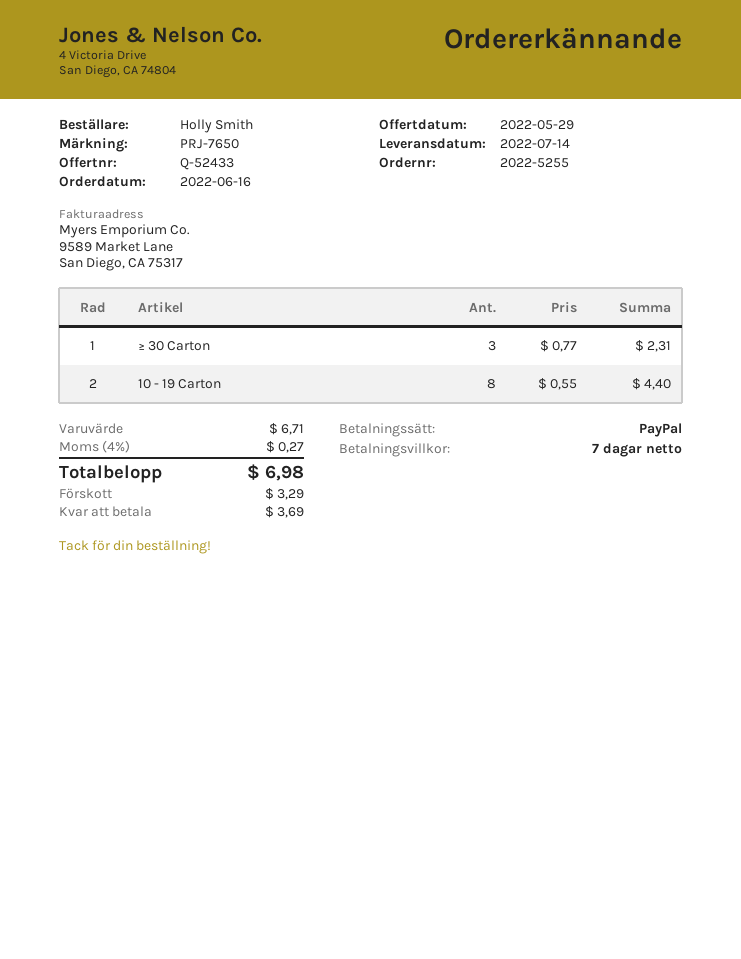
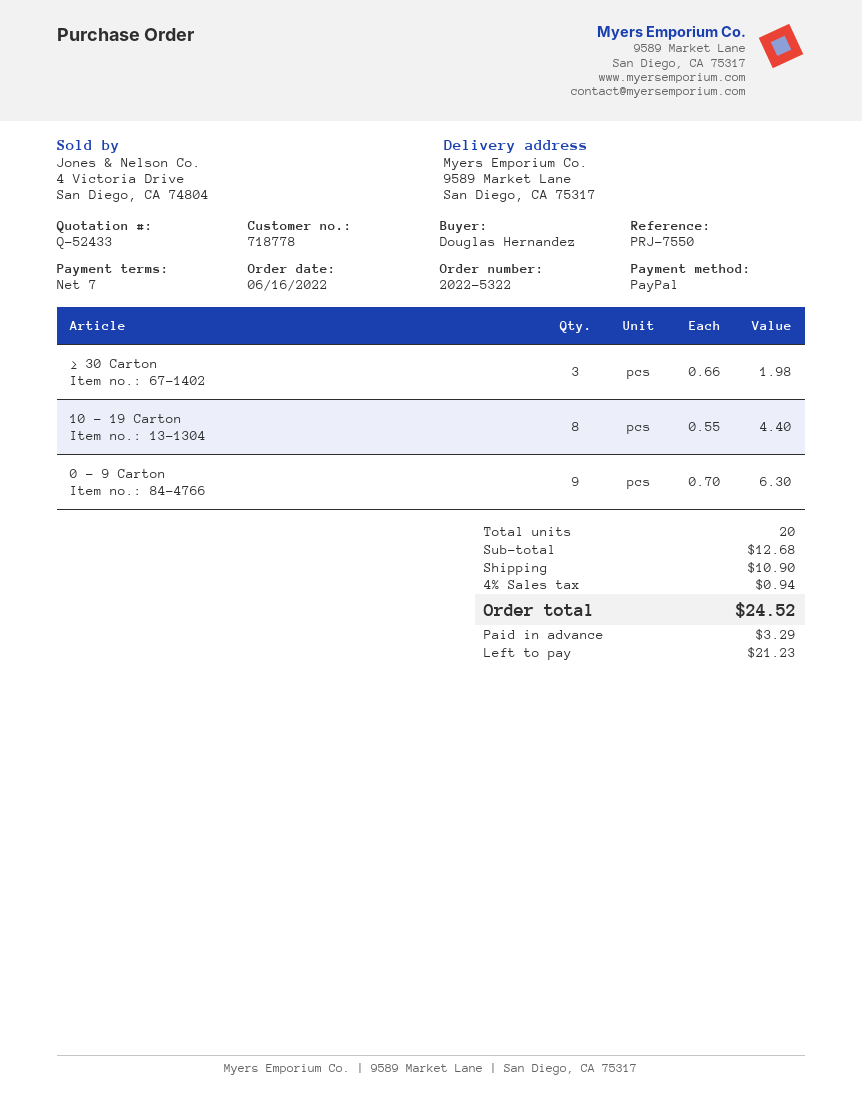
order number: 2022-5255 -> 2022-5322
reference: PRJ-7650 -> PRJ-7550
ordered by: Holly Smith -> Douglas Hernandez
≥ 30 Carton: 3 x 0.77 = 2.31 -> 3 x 0.66 = 1.98
0 - 9 Carton: none -> 9 x 0.70 = 6.30
subtotal: 6.71 -> 12.68
shipping: none -> 10.90
tax: 4% = 0.27 -> 4% = 0.94
total: 6.98 -> 24.52
balance: 3.69 -> 21.23

